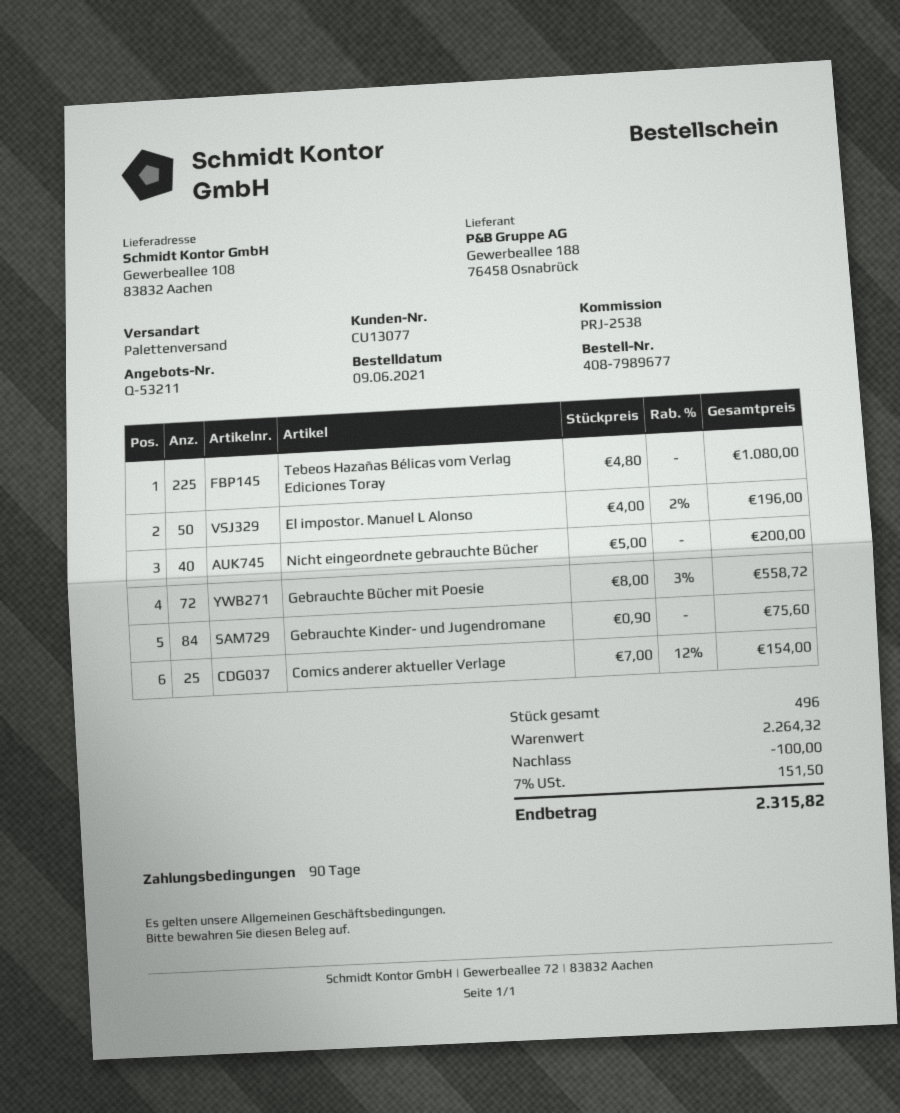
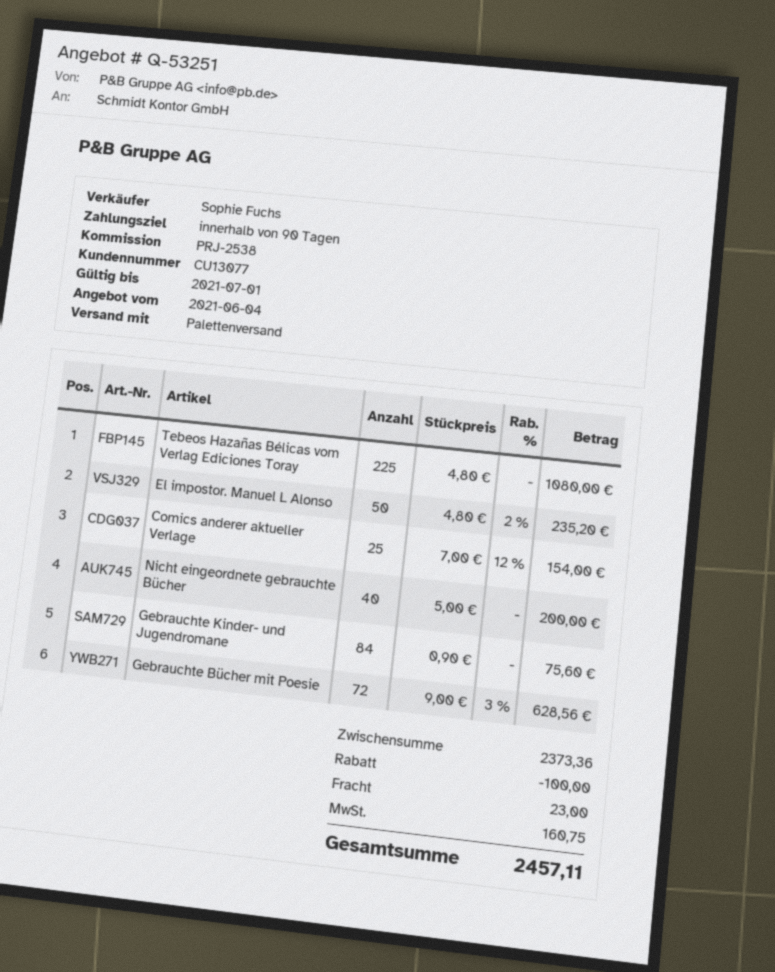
quote number: Q-53211 -> Q-53251
El impostor. Manuel L Alonso: 50 x 4.00 - 2% = 196.00 -> 50 x 4.80 - 2% = 235.20
Gebrauchte Bücher mit Poesie: 72 x 8.00 - 3% = 558.72 -> 72 x 9.00 - 3% = 628.56
subtotal: 2264.32 -> 2373.36
shipping: none -> 23.00
tax: 151.50 -> 160.75
total: 2315.82 -> 2457.11

